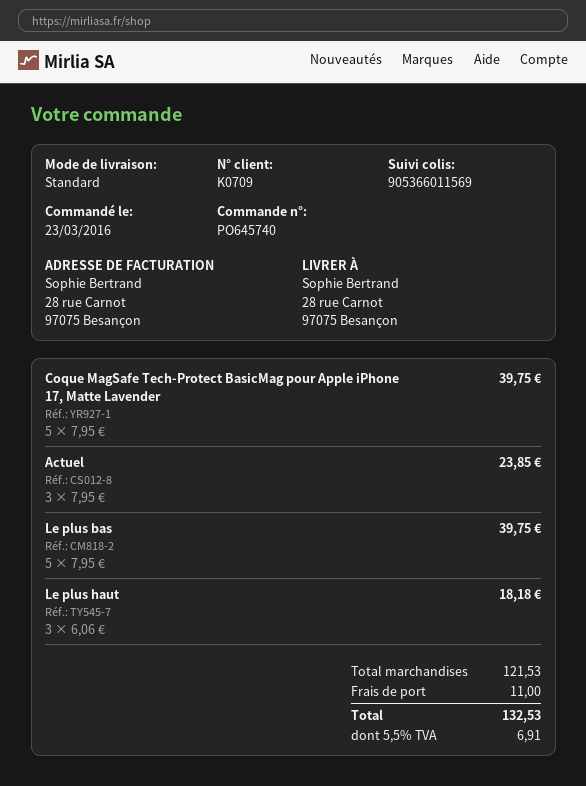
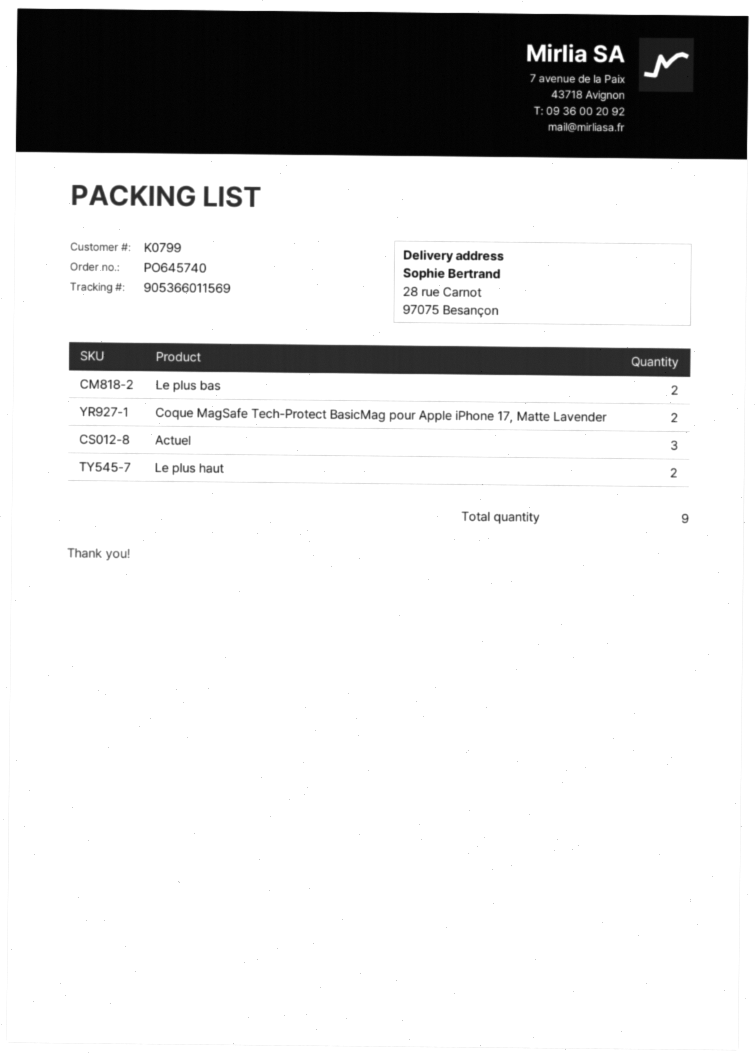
customer number: K0709 -> K0799
Coque MagSafe Tech-Protect BasicMag pour Apple iPhone 17, Matte Lavender: 5 -> 2
Le plus bas: 5 -> 2
Le plus haut: 3 -> 2

